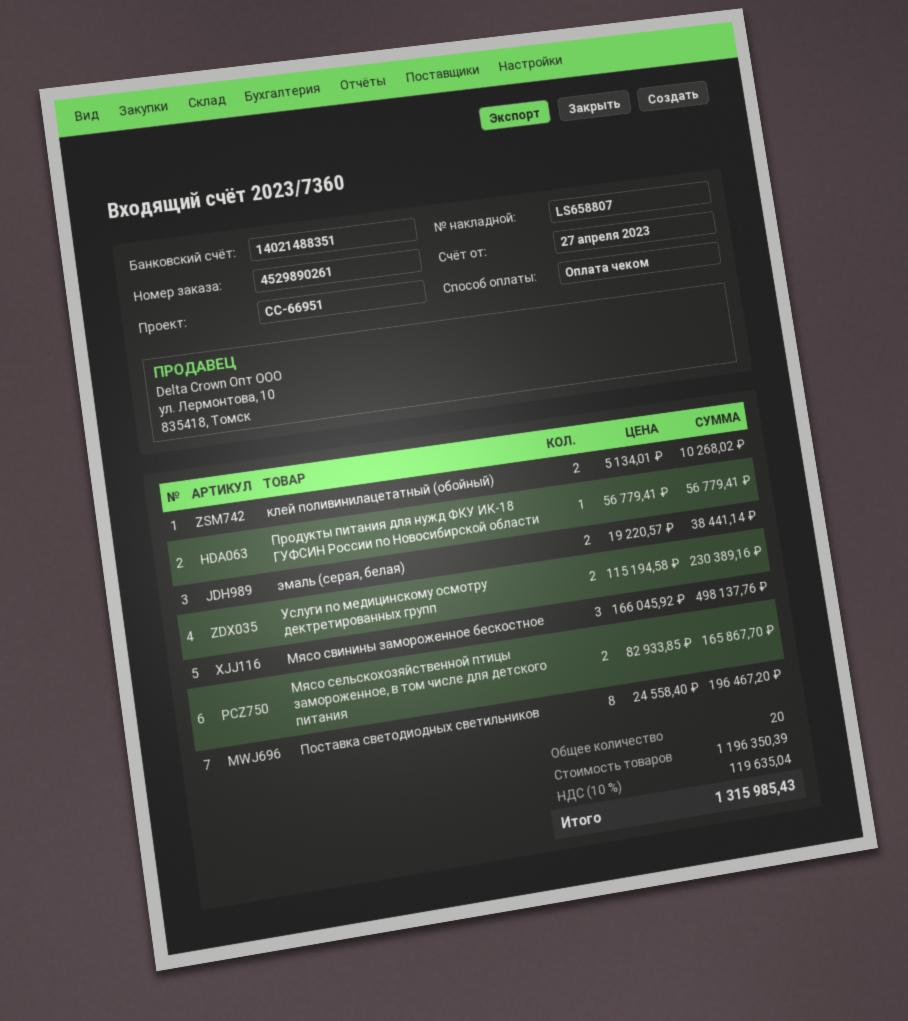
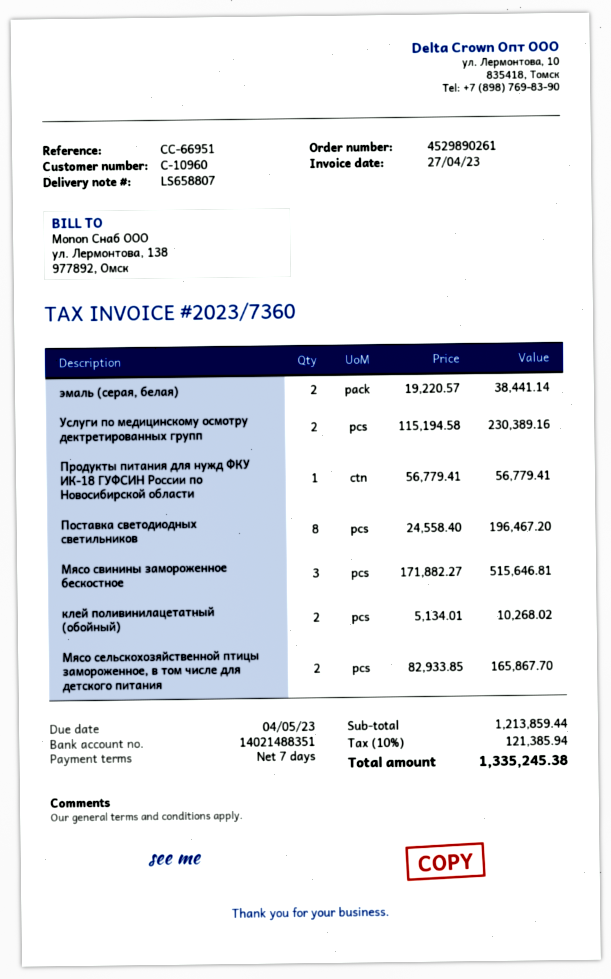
Мясо свинины замороженное бескостное: 3 x 166045.92 = 498137.76 -> 3 x 171882.27 = 515646.81
subtotal: 1196350.39 -> 1213859.44
tax: 10% = 119635.04 -> 10% = 121385.94
total: 1315985.43 -> 1335245.38

